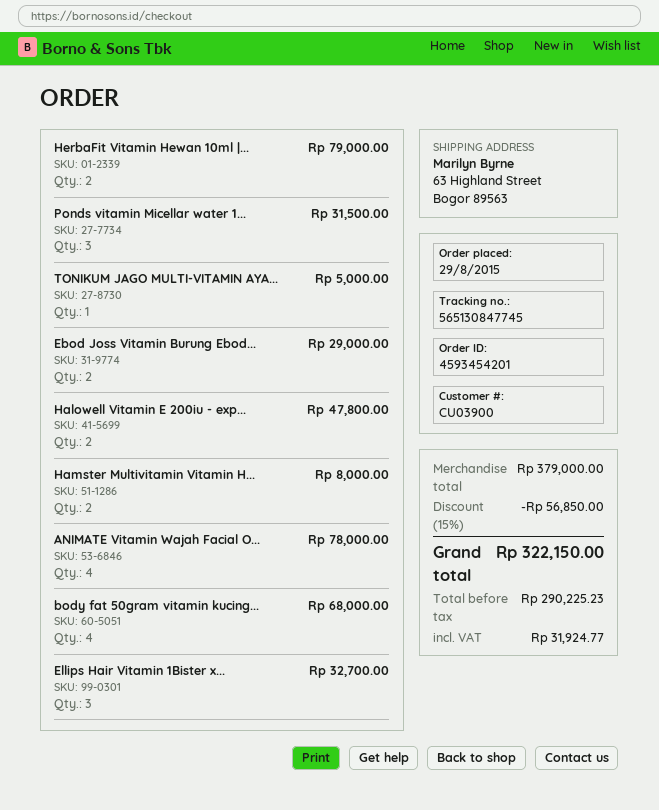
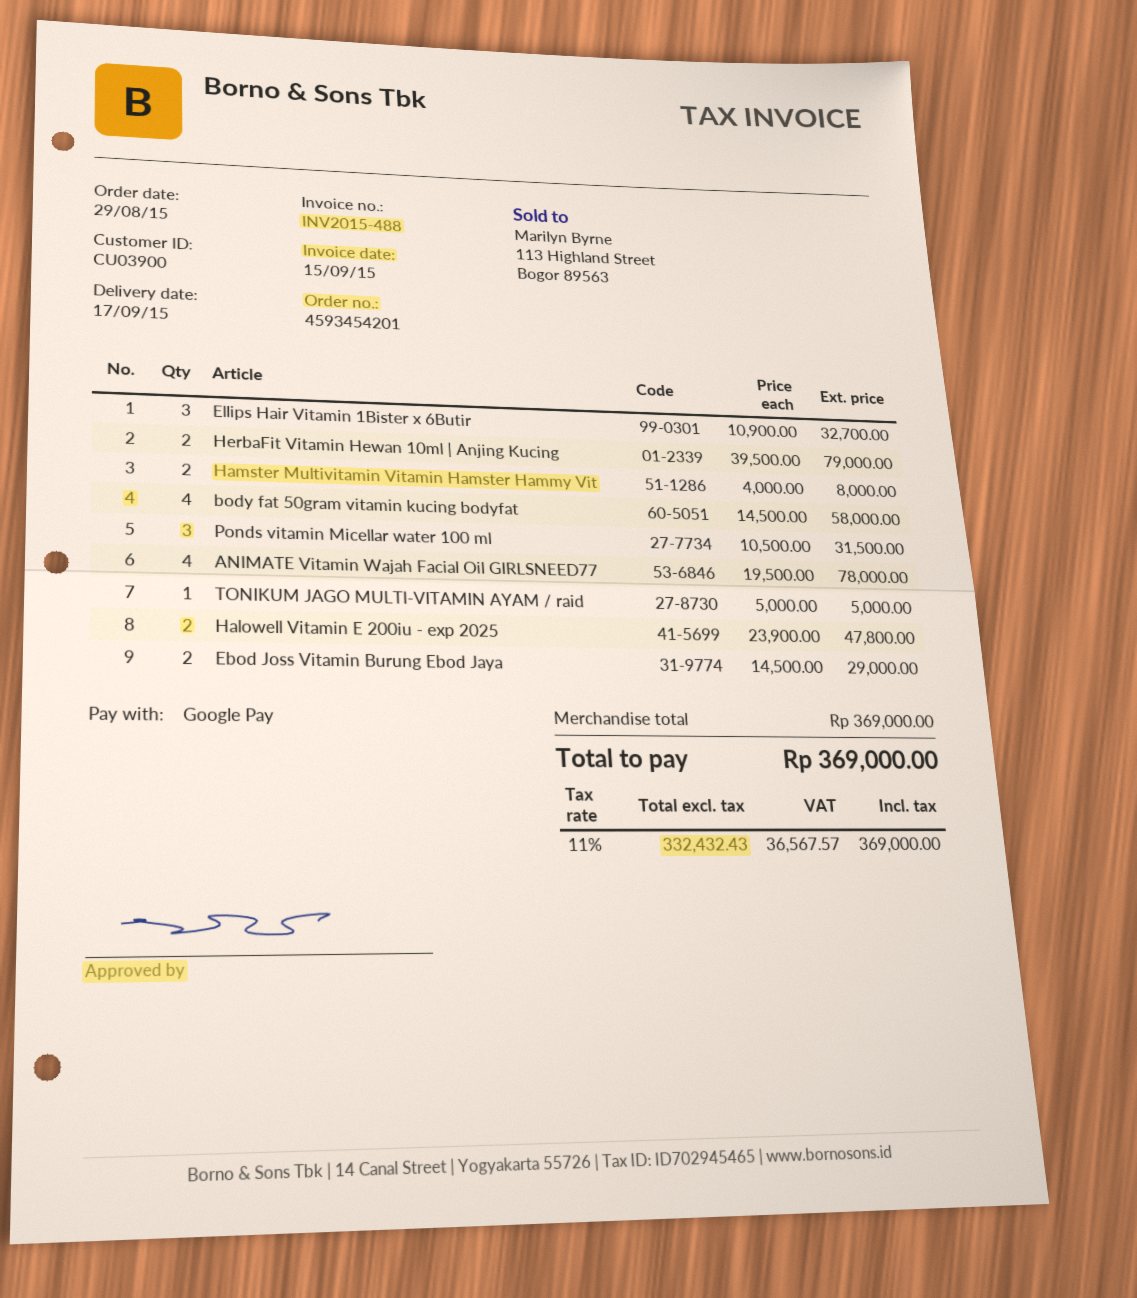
body fat 50gram vitamin kucing...: 4 for 68000.00 -> 4 for 58000.00
subtotal: 379000.00 -> 369000.00
discount: 15% = 56850.00 -> none
net: 290225.23 -> 332432.43
tax: 31924.77 -> 36567.57
total: 322150.00 -> 369000.00

